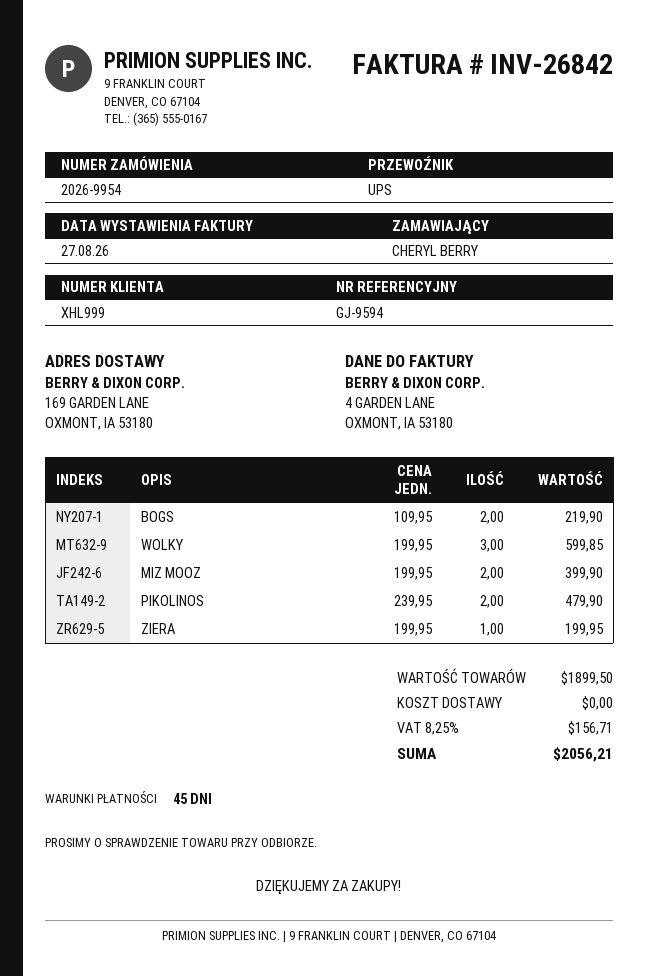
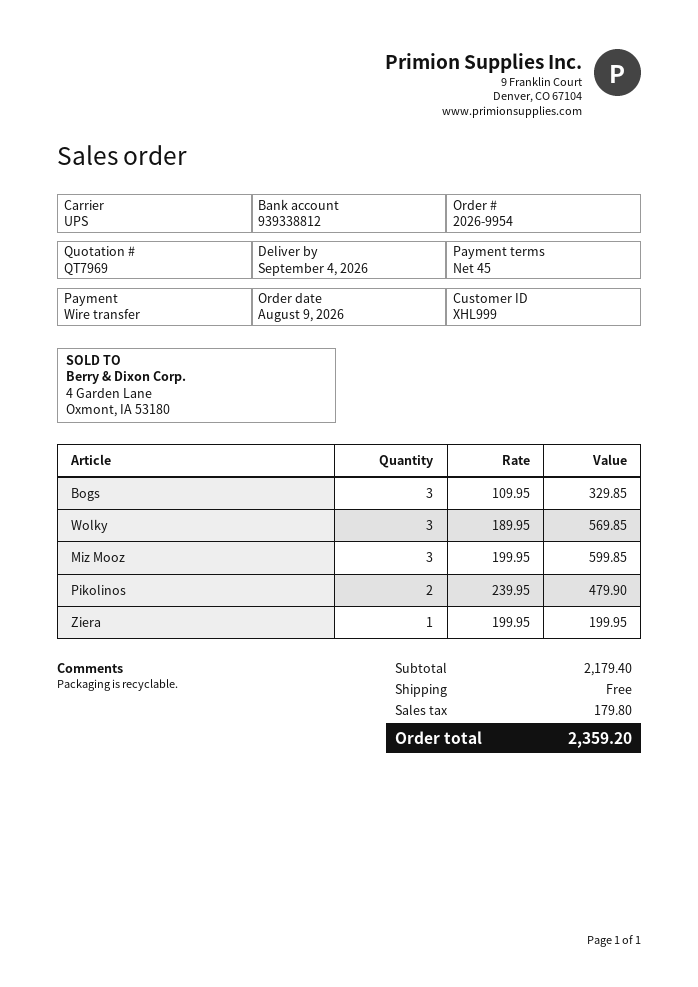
BOGS: 2 x 109.95 = 219.90 -> 3 x 109.95 = 329.85
WOLKY: 3 x 199.95 = 599.85 -> 3 x 189.95 = 569.85
MIZ MOOZ: 2 x 199.95 = 399.90 -> 3 x 199.95 = 599.85
subtotal: 1899.50 -> 2179.40
tax: 156.71 -> 179.80
total: 2056.21 -> 2359.20

